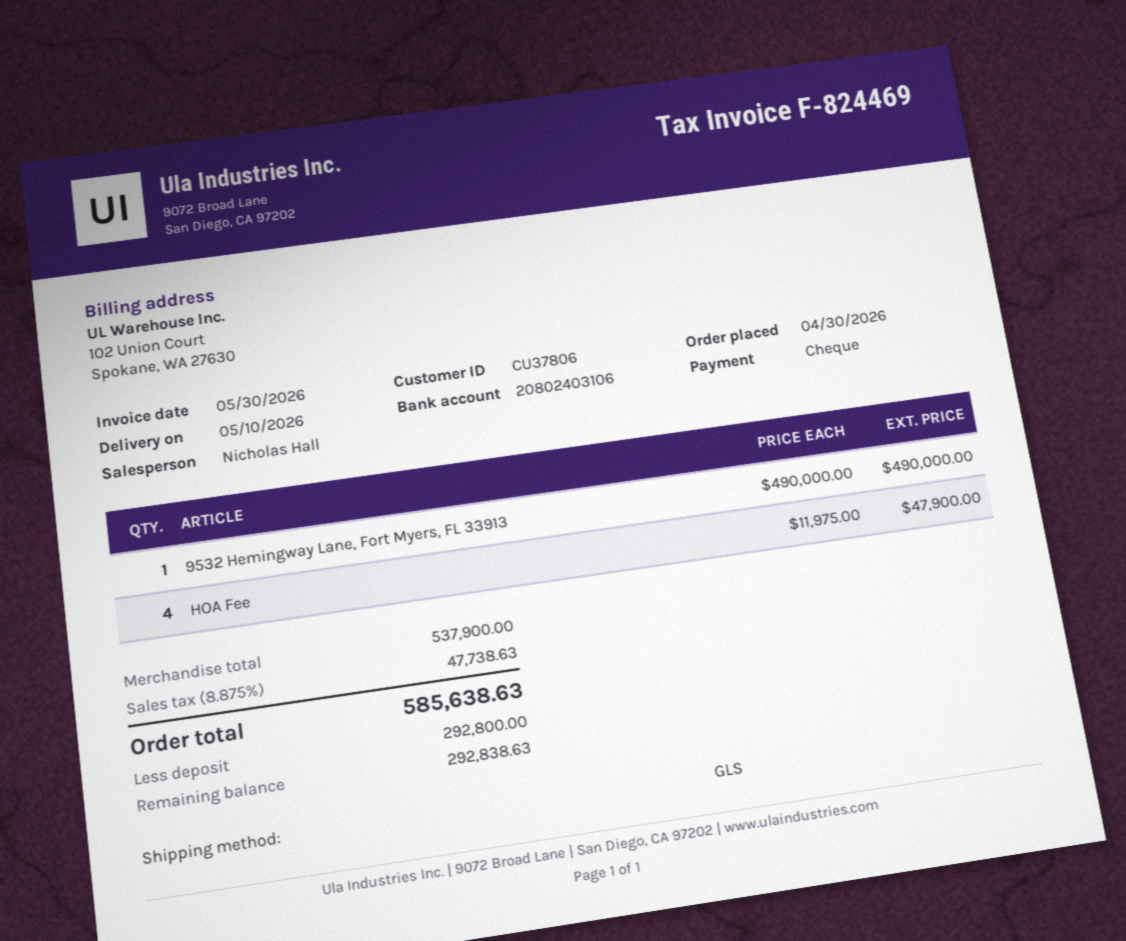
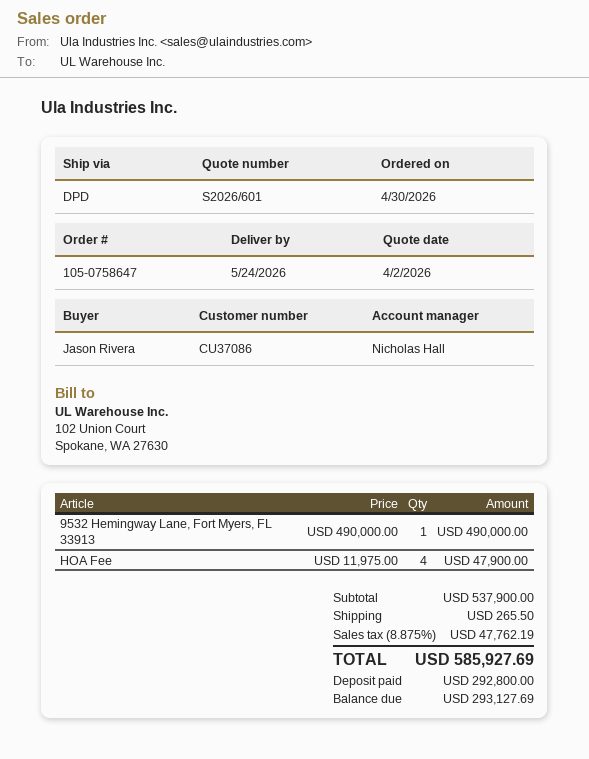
delivery date: 2026-05-10 -> 2026-05-24
customer number: CU37806 -> CU37086
shipping method: GLS -> DPD
shipping: none -> 265.50
tax: 8.875% = 47738.63 -> 8.875% = 47762.19
total: 585638.63 -> 585927.69
balance: 292838.63 -> 293127.69

